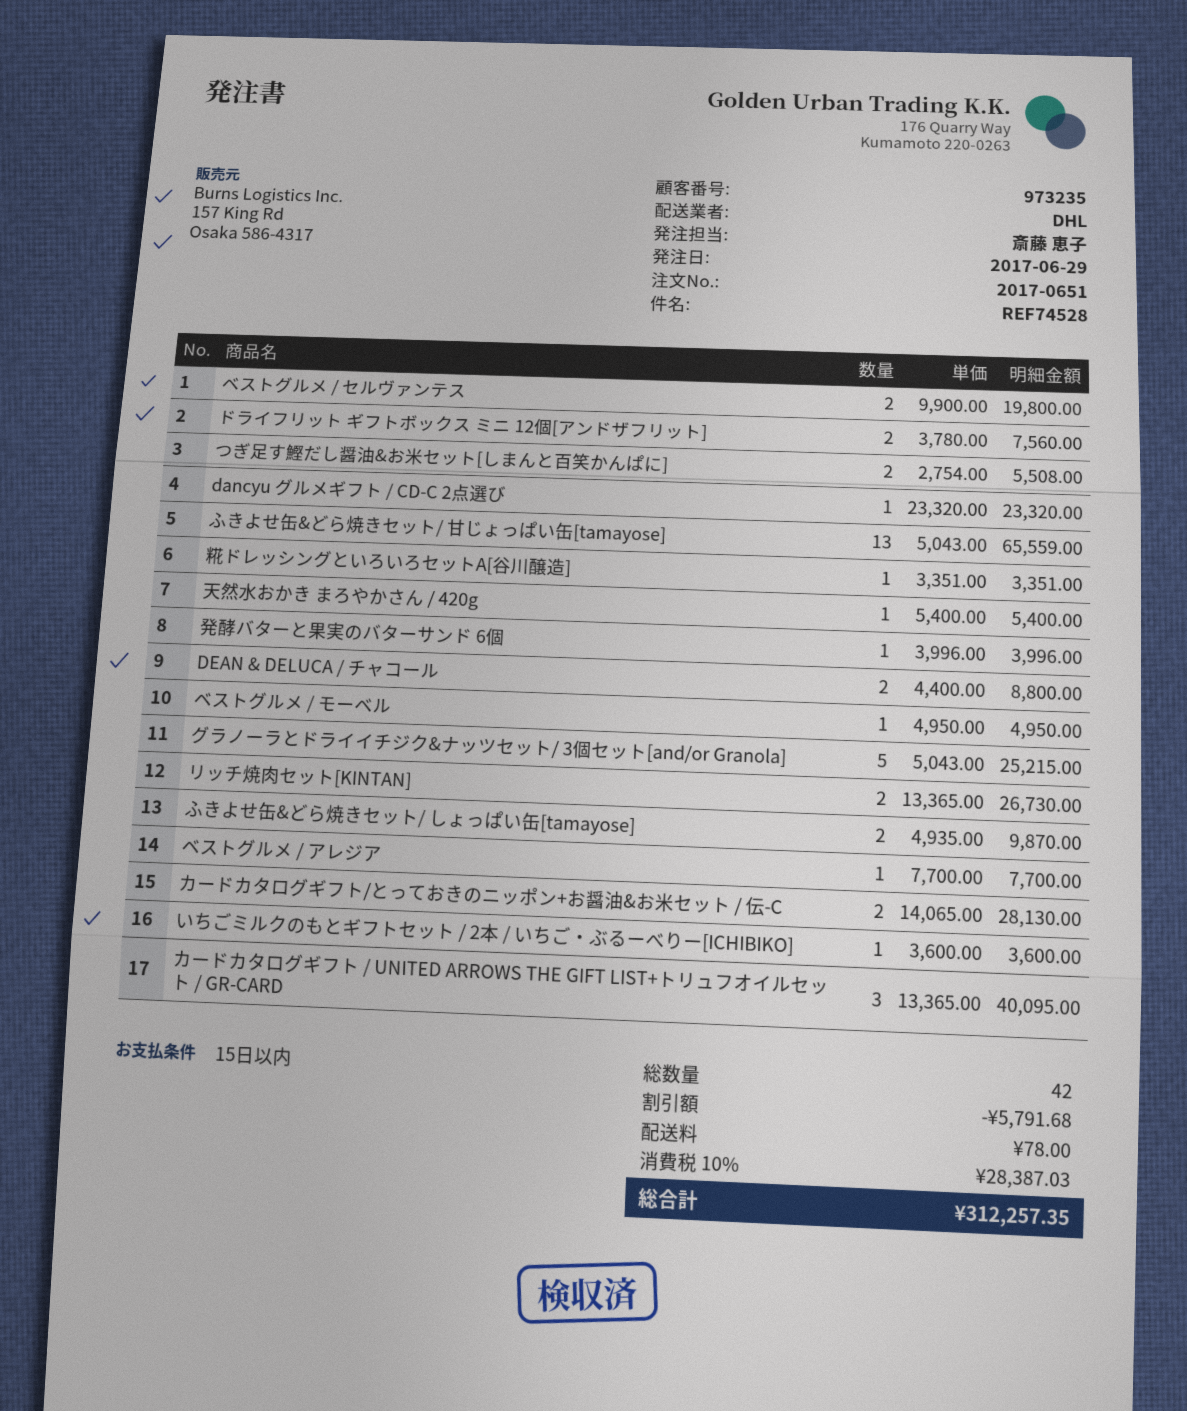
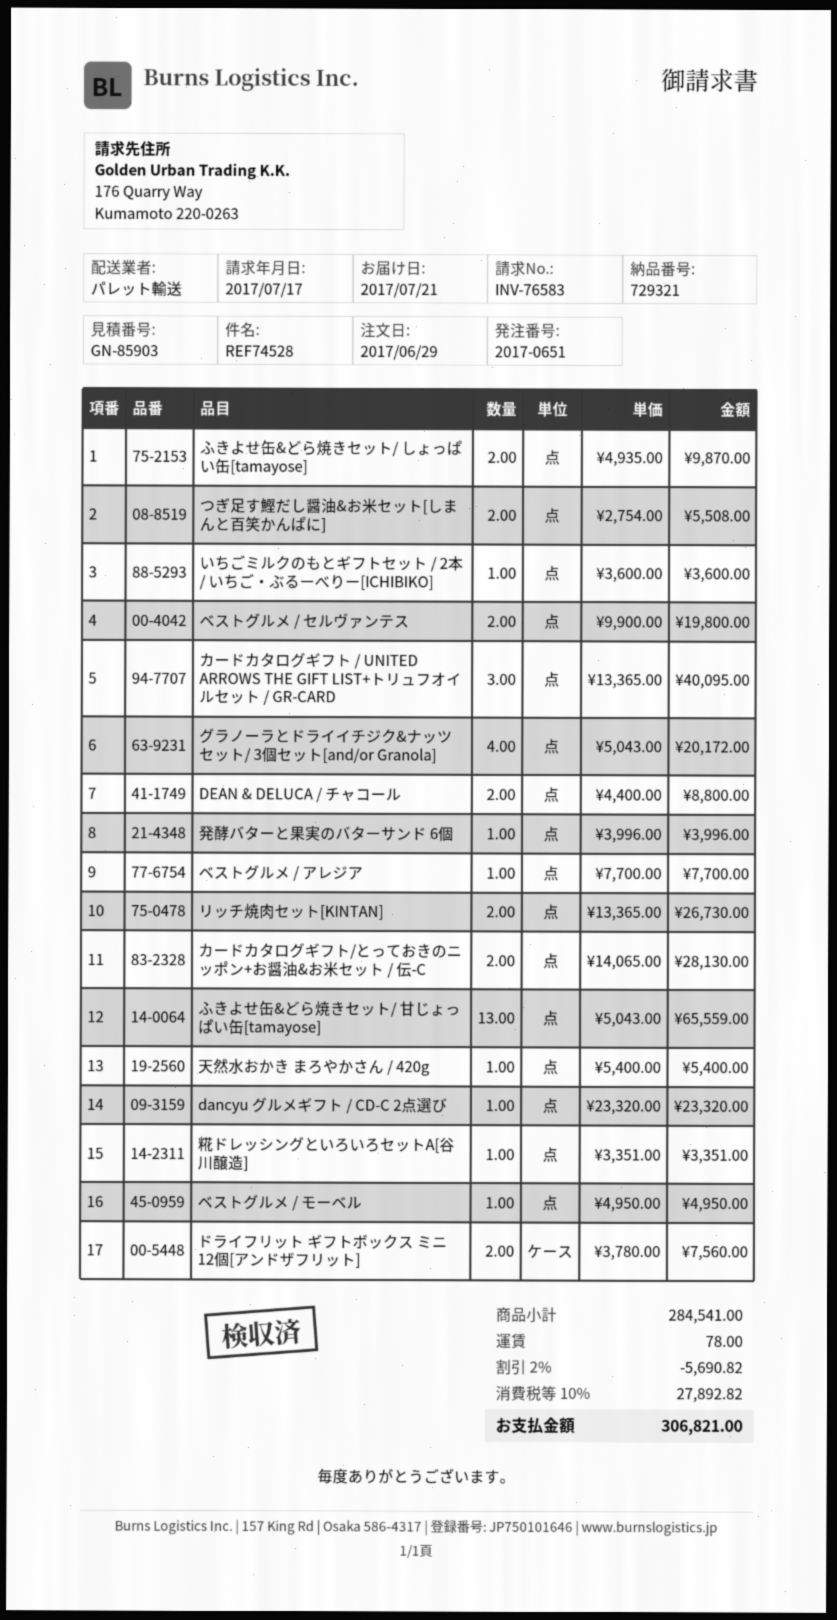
shipping method: DHL -> pallet freight
グラノーラとドライイチジク&ナッツセット/ 3個セット[and/or Granola]: 5 x 5043.00 = 25215.00 -> 4 x 5043.00 = 20172.00
discount: 5791.68 -> 5690.82
tax: 10% = 28387.03 -> 10% = 27892.82
total: 312257.35 -> 306821.00

